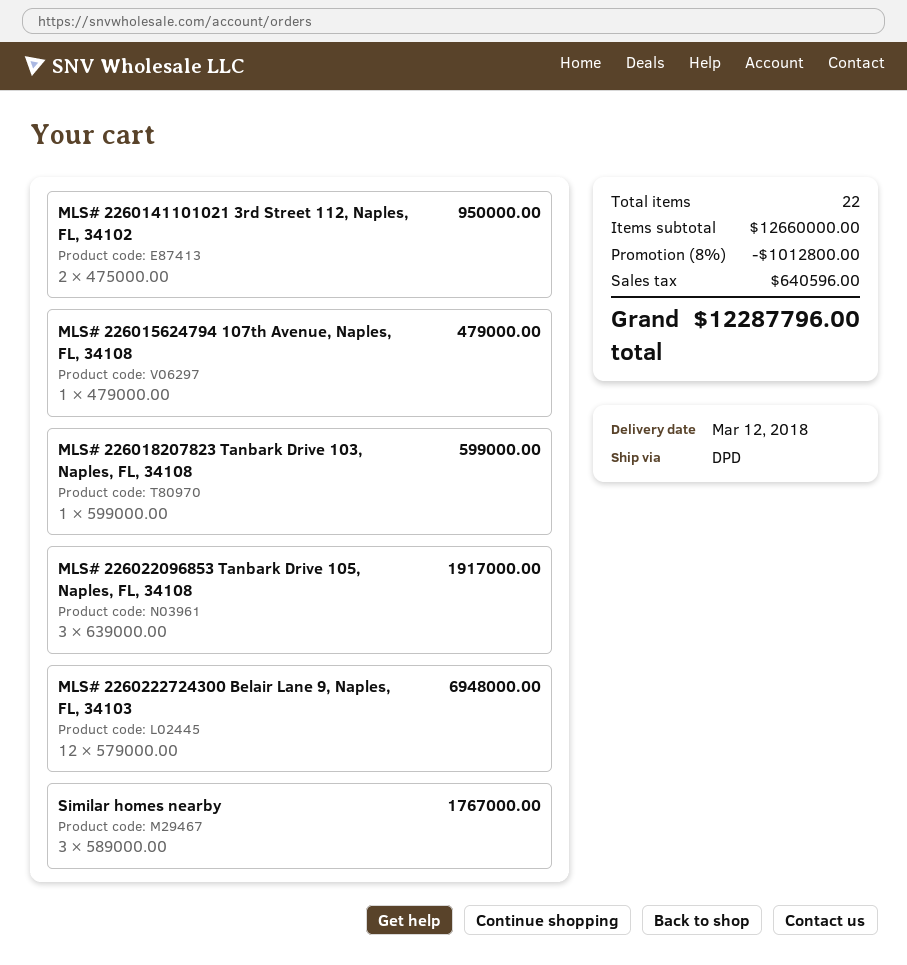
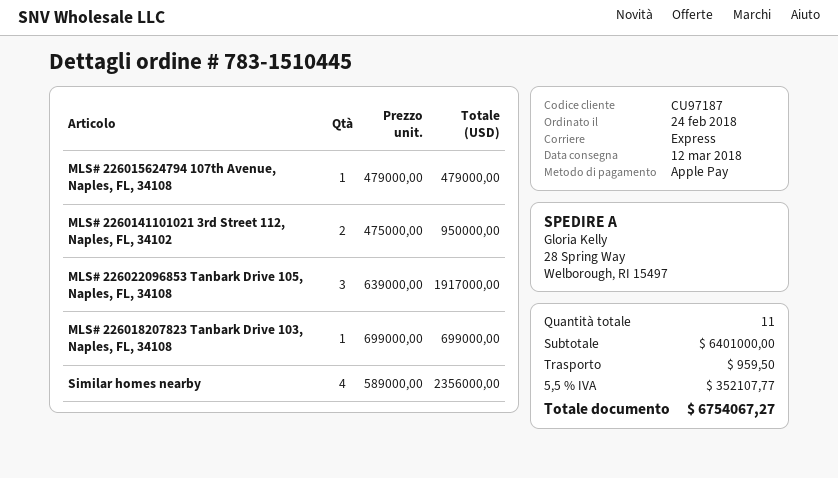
shipping method: DPD -> express
MLS# 226018207823 Tanbark Drive 103, Naples, FL, 34108: 1 x 599000.00 = 599000.00 -> 1 x 699000.00 = 699000.00
MLS# 2260222724300 Belair Lane 9, Naples, FL, 34103: 12 x 579000.00 = 6948000.00 -> none
Similar homes nearby: 3 x 589000.00 = 1767000.00 -> 4 x 589000.00 = 2356000.00
total quantity: 22 -> 11
subtotal: 12660000.00 -> 6401000.00
discount: 8% = 1012800.00 -> none
shipping: none -> 959.50
tax: 640596.00 -> 352107.77
total: 12287796.00 -> 6754067.27

